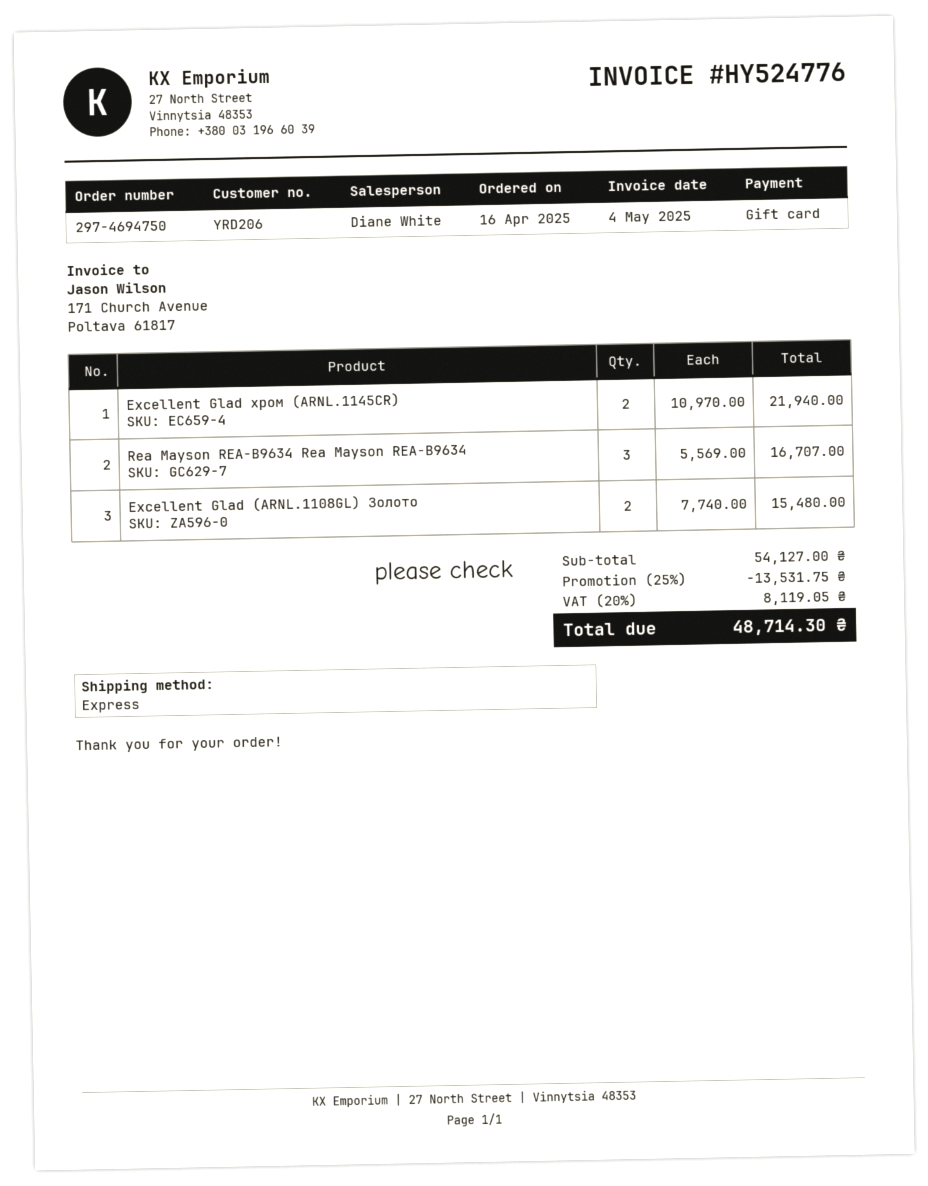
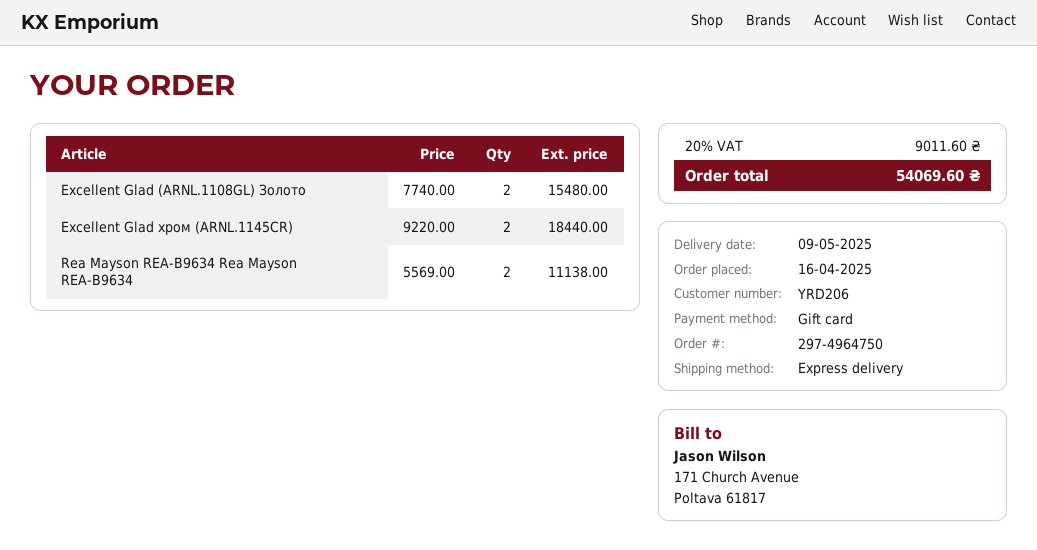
order number: 297-4694750 -> 297-4964750
Excellent Glad хром (ARNL.1145CR): 2 x 10970.00 = 21940.00 -> 2 x 9220.00 = 18440.00
Rea Mayson REA-B9634 Rea Mayson REA-B9634: 3 x 5569.00 = 16707.00 -> 2 x 5569.00 = 11138.00
discount: 25% = 13531.75 -> none
tax: 20% = 8119.05 -> 20% = 9011.60
total: 48714.30 -> 54069.60

